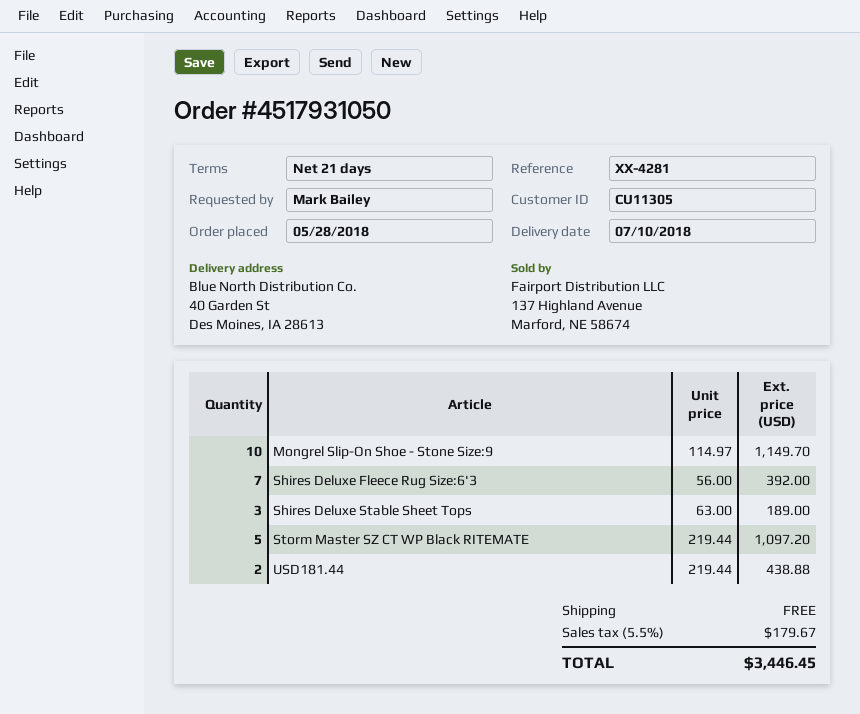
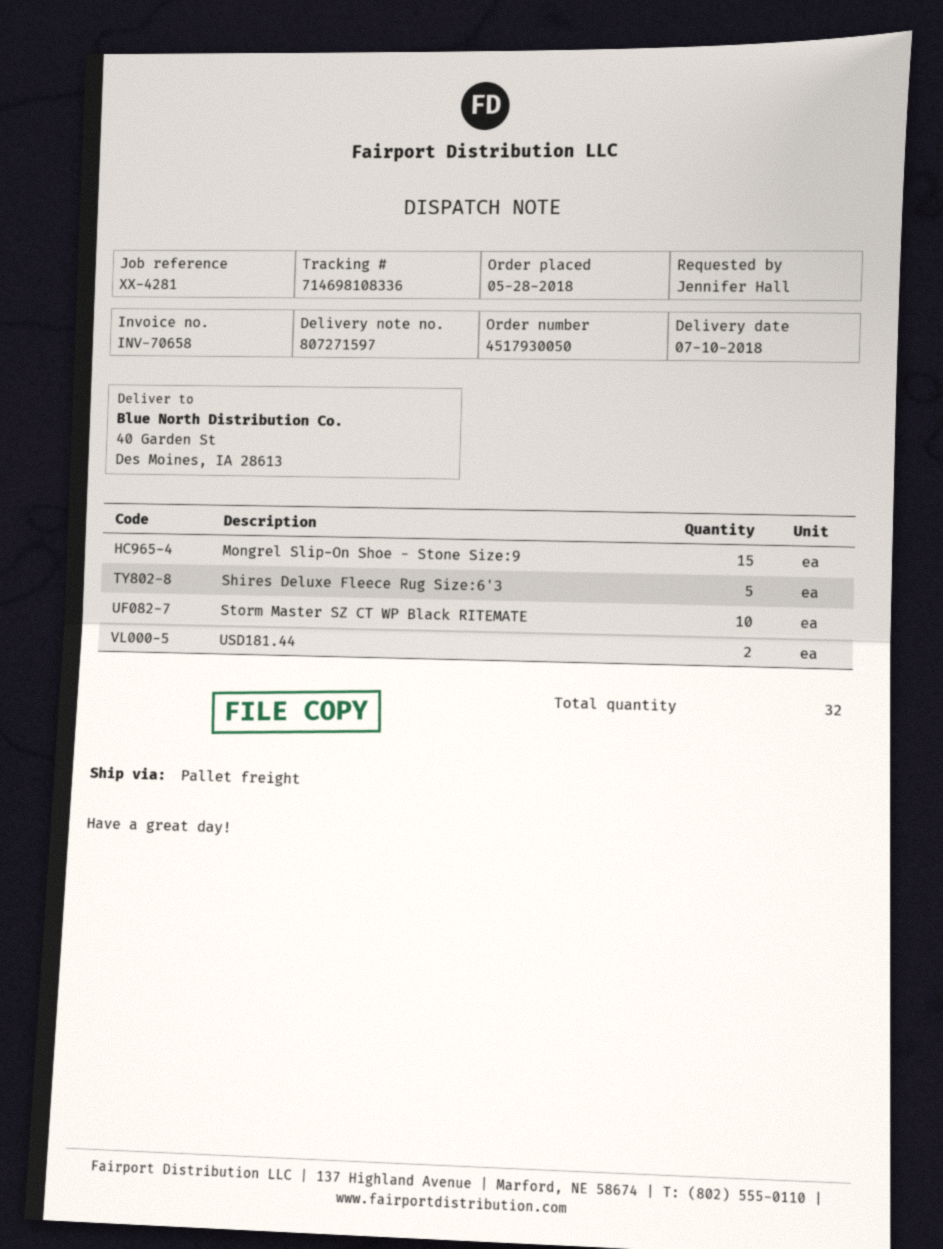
order number: 4517931050 -> 4517930050
ordered by: Mark Bailey -> Jennifer Hall
Mongrel Slip-On Shoe - Stone Size:9: 10 -> 15
Shires Deluxe Fleece Rug Size:6'3: 7 -> 5
Shires Deluxe Stable Sheet Tops: 3 -> none
Storm Master SZ CT WP Black RITEMATE: 5 -> 10

